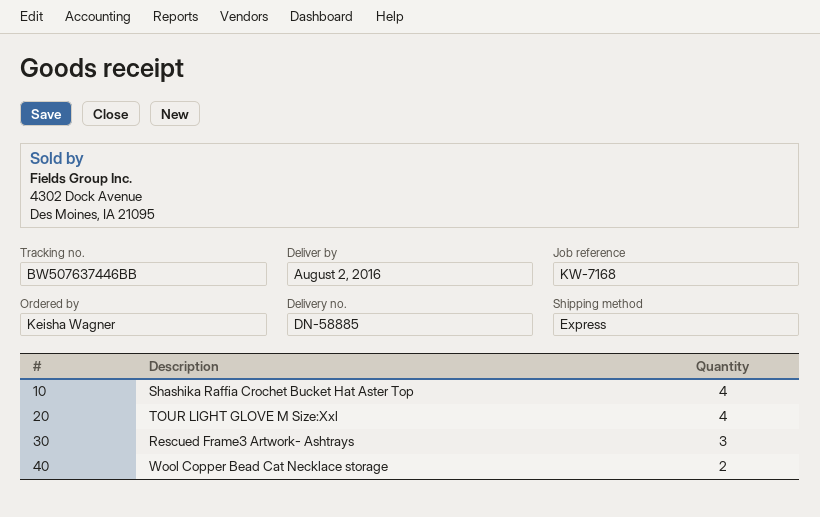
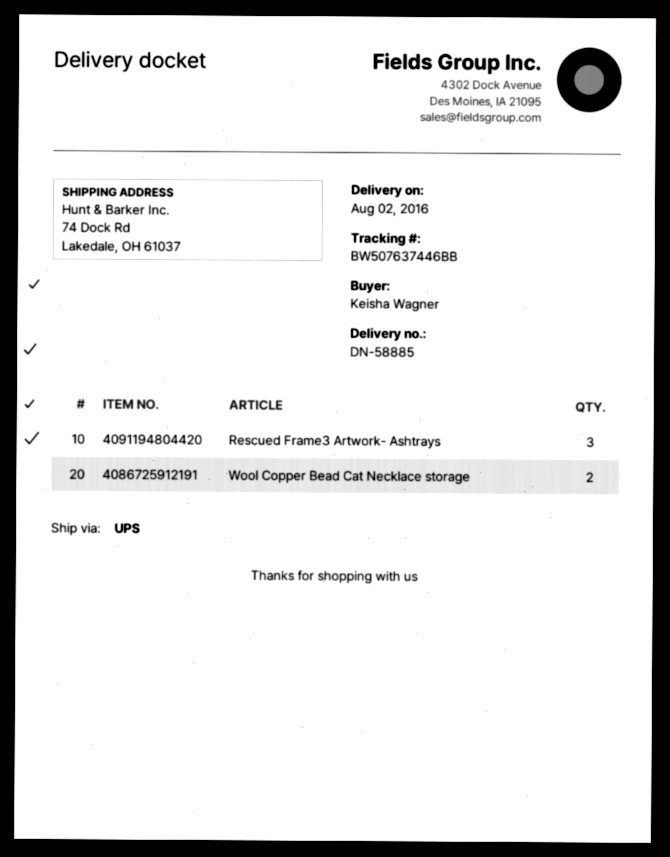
shipping method: express -> UPS
Shashika Raffia Crochet Bucket Hat Aster Top: 4 -> none
TOUR LIGHT GLOVE M Size:Xxl: 4 -> none

